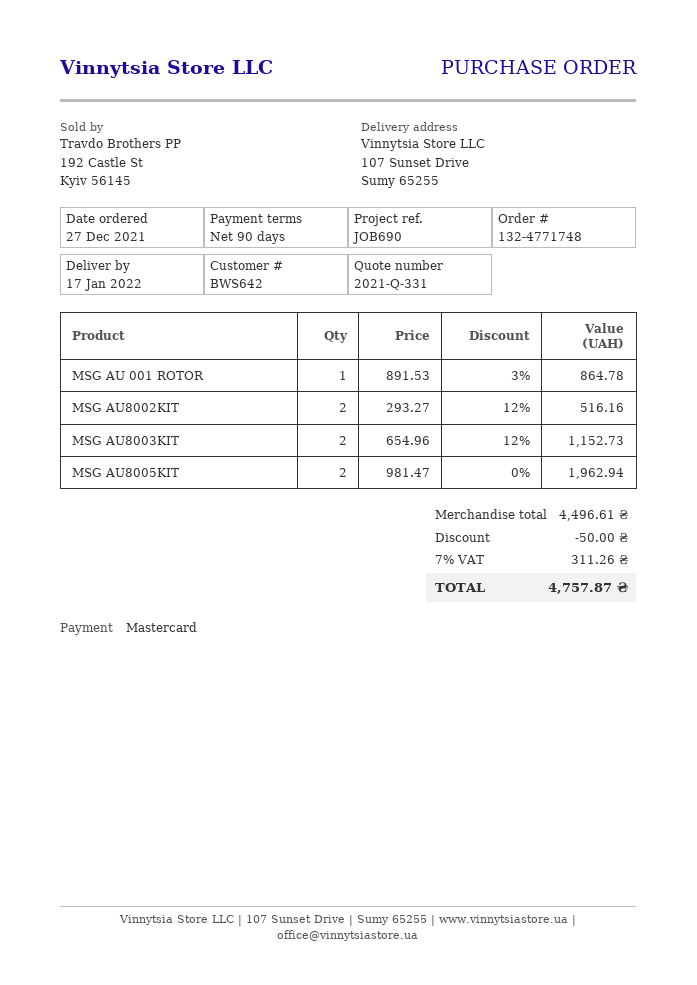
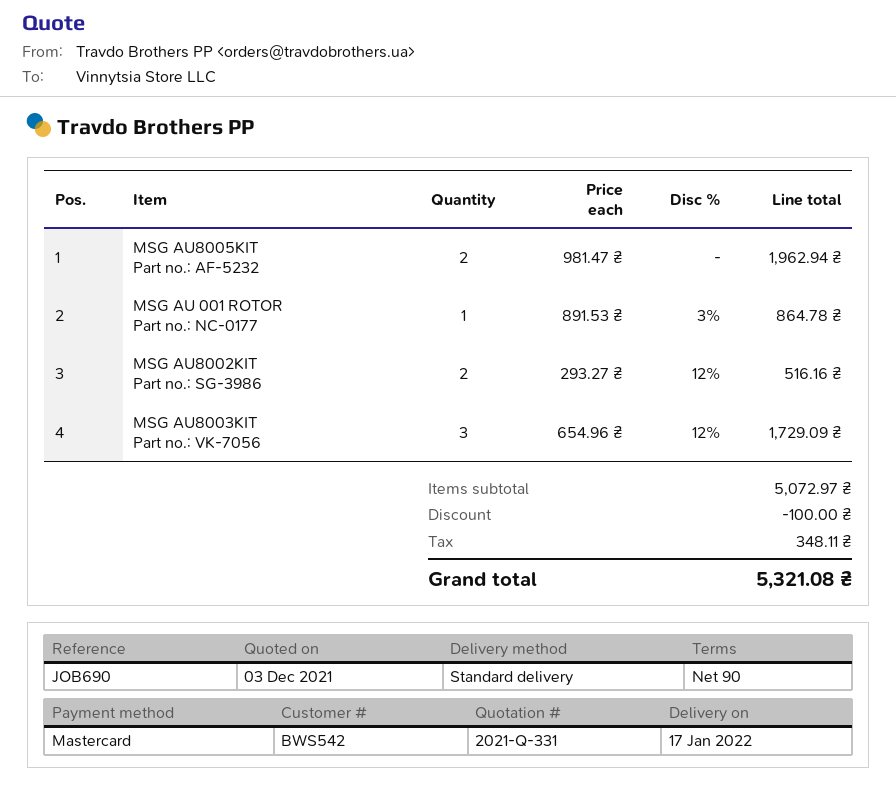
customer number: BWS642 -> BWS542
MSG AU8003KIT: 2 x 654.96 - 12% = 1152.73 -> 3 x 654.96 - 12% = 1729.09
subtotal: 4496.61 -> 5072.97
discount: 50.00 -> 100.00
tax: 311.26 -> 348.11
total: 4757.87 -> 5321.08

